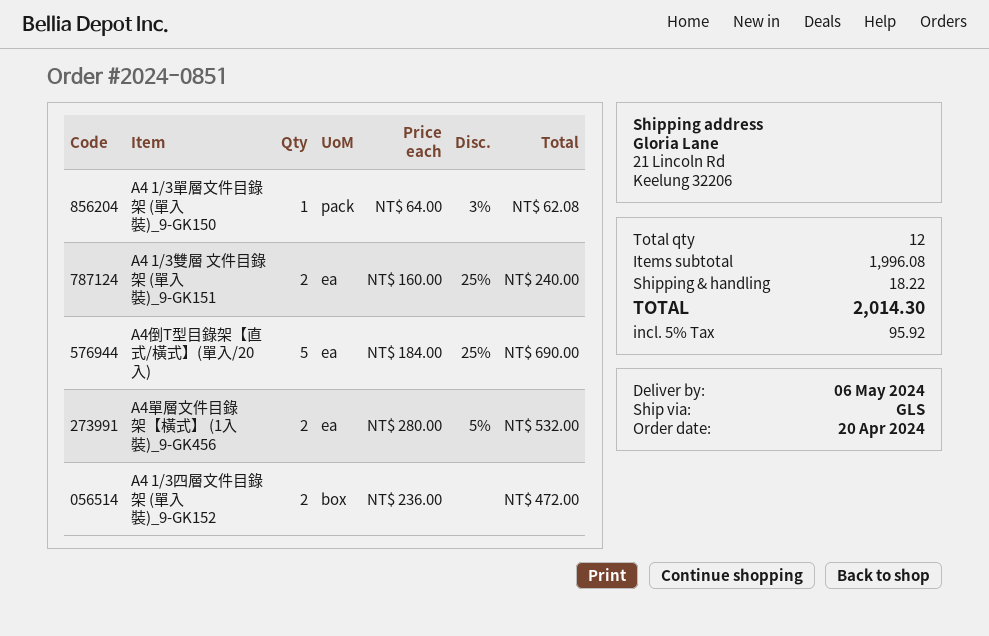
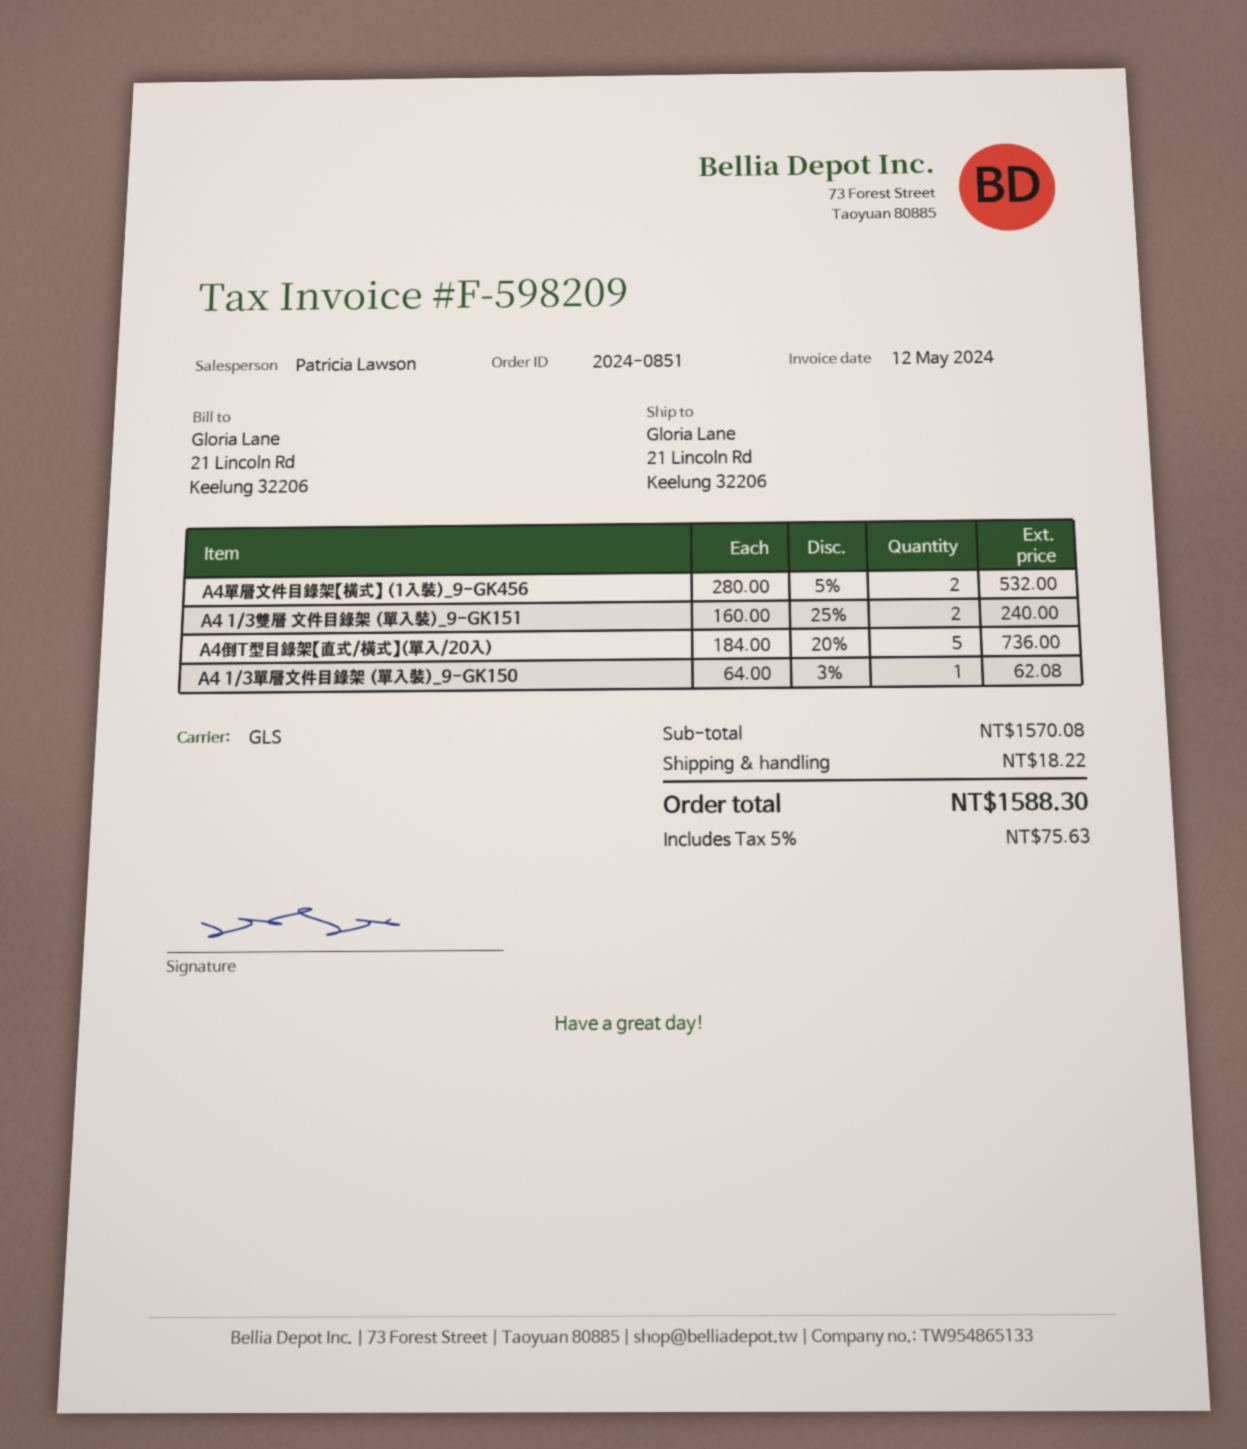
A4倒T型目錄架【直式/橫式】(單入/20入): 5 x 184.00 - 25% = 690.00 -> 5 x 184.00 - 20% = 736.00
A4 1/3四層文件目錄架 (單入裝)_9-GK152: 2 x 236.00 = 472.00 -> none
subtotal: 1996.08 -> 1570.08
tax: 5% = 95.92 -> 5% = 75.63
total: 2014.30 -> 1588.30

